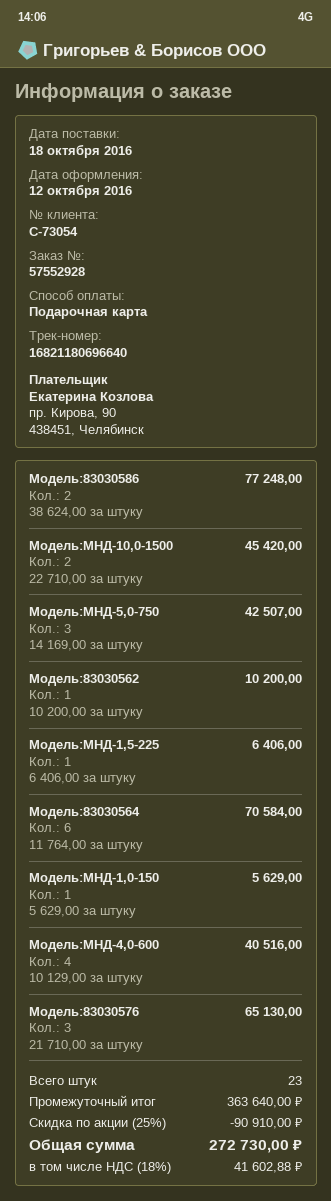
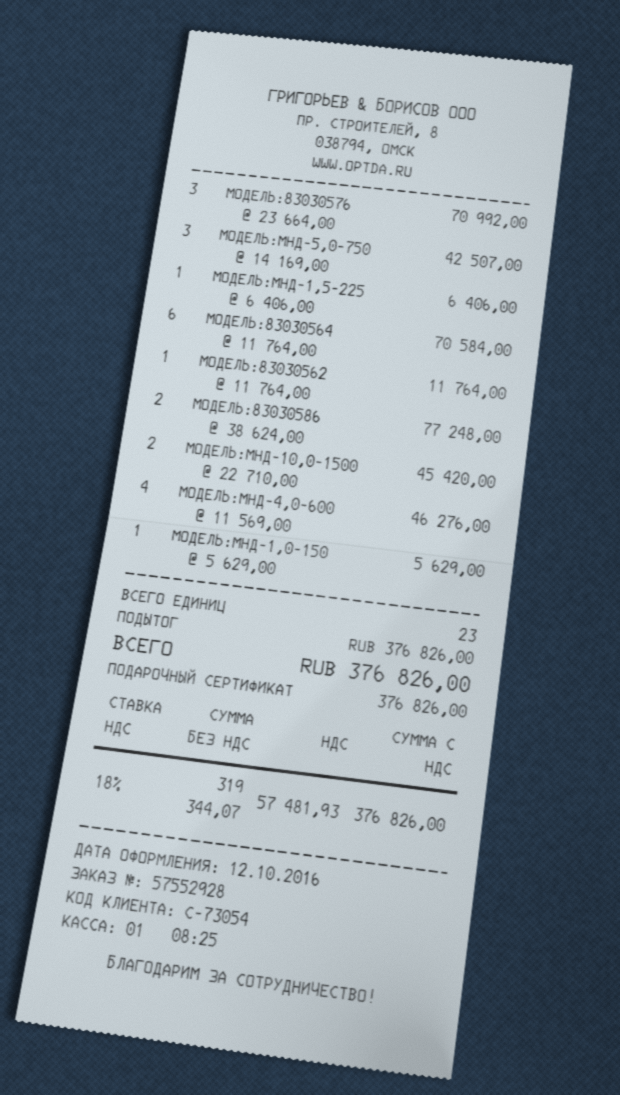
Модель:83030562: 1 x 10200.00 = 10200.00 -> 1 x 11764.00 = 11764.00
Модель:МНД-4,0-600: 4 x 10129.00 = 40516.00 -> 4 x 11569.00 = 46276.00
Модель:83030576: 3 x 21710.00 = 65130.00 -> 3 x 23664.00 = 70992.00
subtotal: 363640.00 -> 376826.00
discount: 25% = 90910.00 -> none
tax: 18% = 41602.88 -> 18% = 57481.93
total: 272730.00 -> 376826.00

